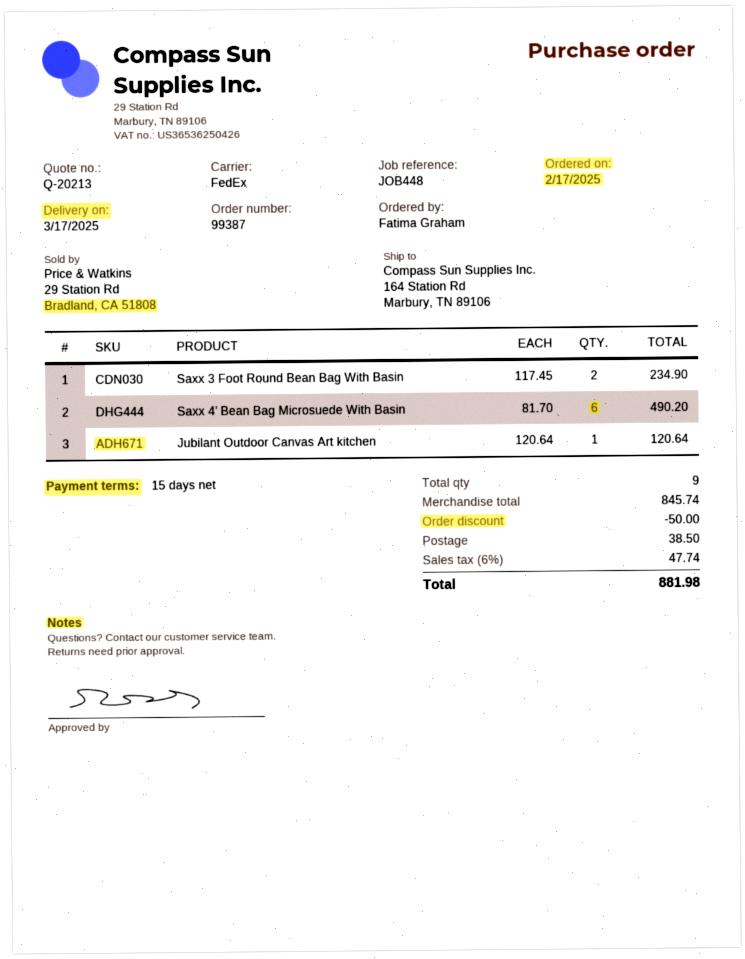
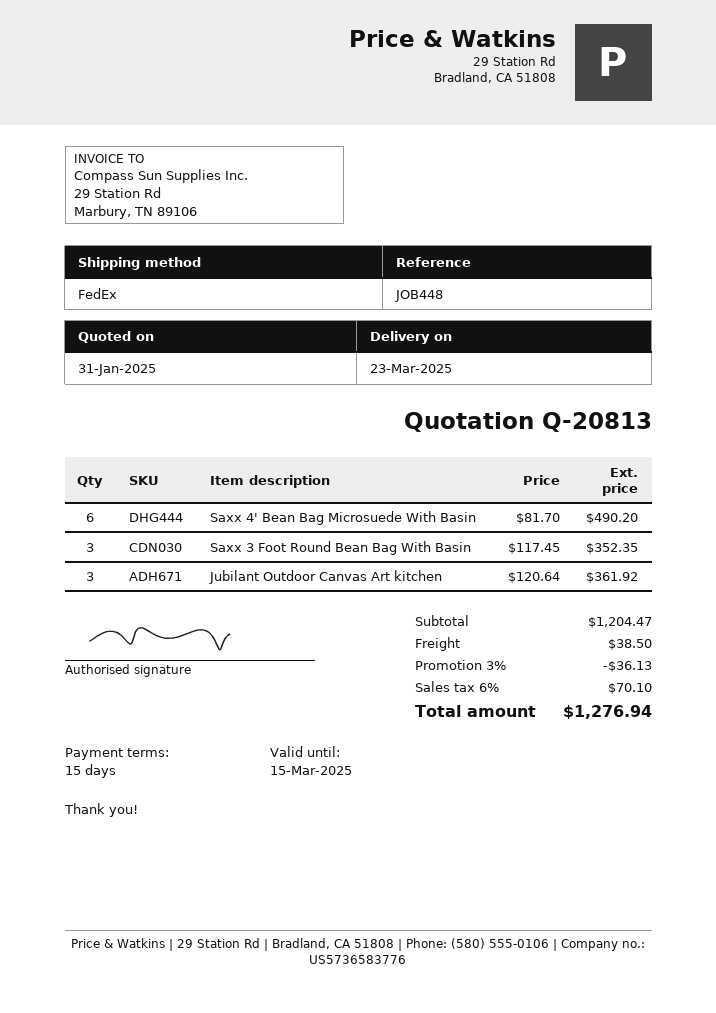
quote number: Q-20213 -> Q-20813
delivery date: 2025-03-17 -> 2025-03-23
Saxx 3 Foot Round Bean Bag With Basin: 2 x 117.45 = 234.90 -> 3 x 117.45 = 352.35
Jubilant Outdoor Canvas Art kitchen: 1 x 120.64 = 120.64 -> 3 x 120.64 = 361.92
subtotal: 845.74 -> 1204.47
discount: 50.00 -> 36.13
tax: 6% = 47.74 -> 6% = 70.10
total: 881.98 -> 1276.94

